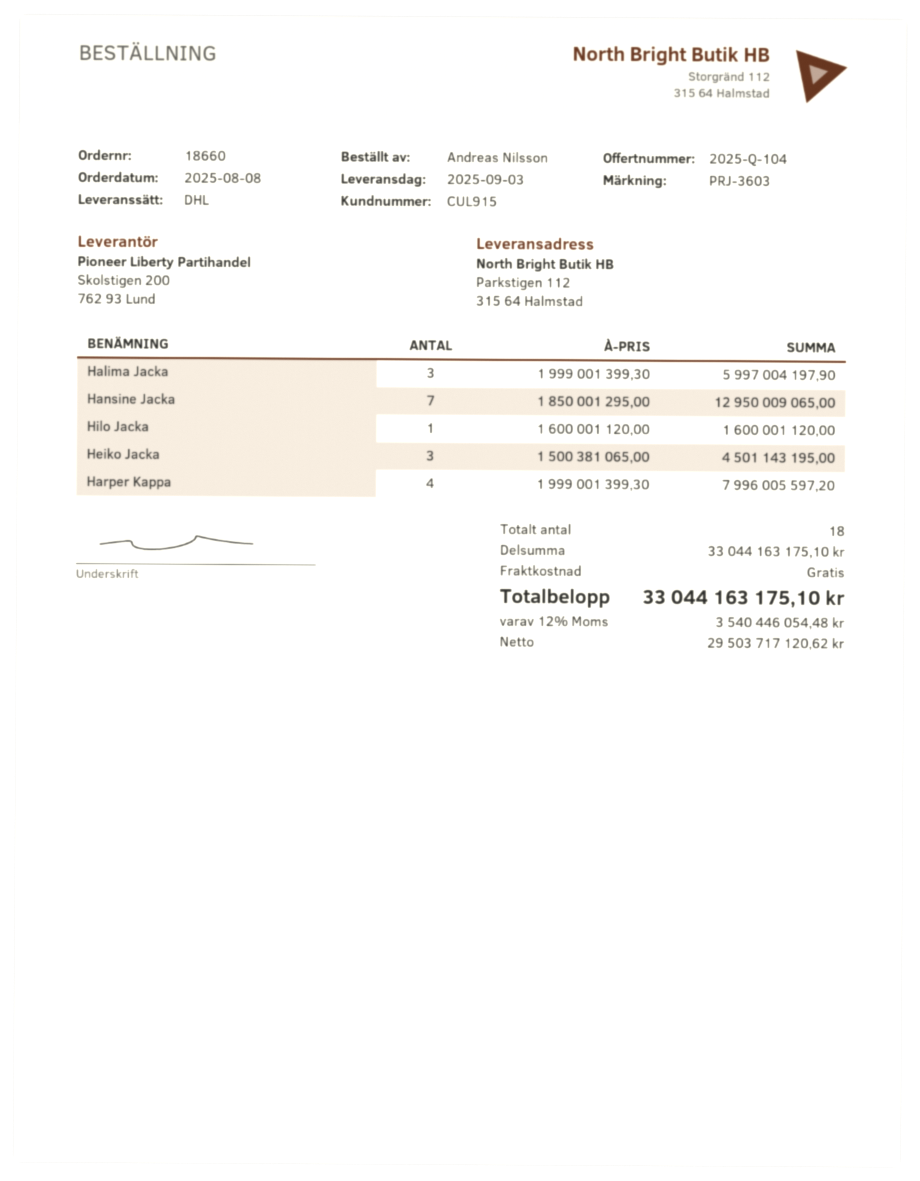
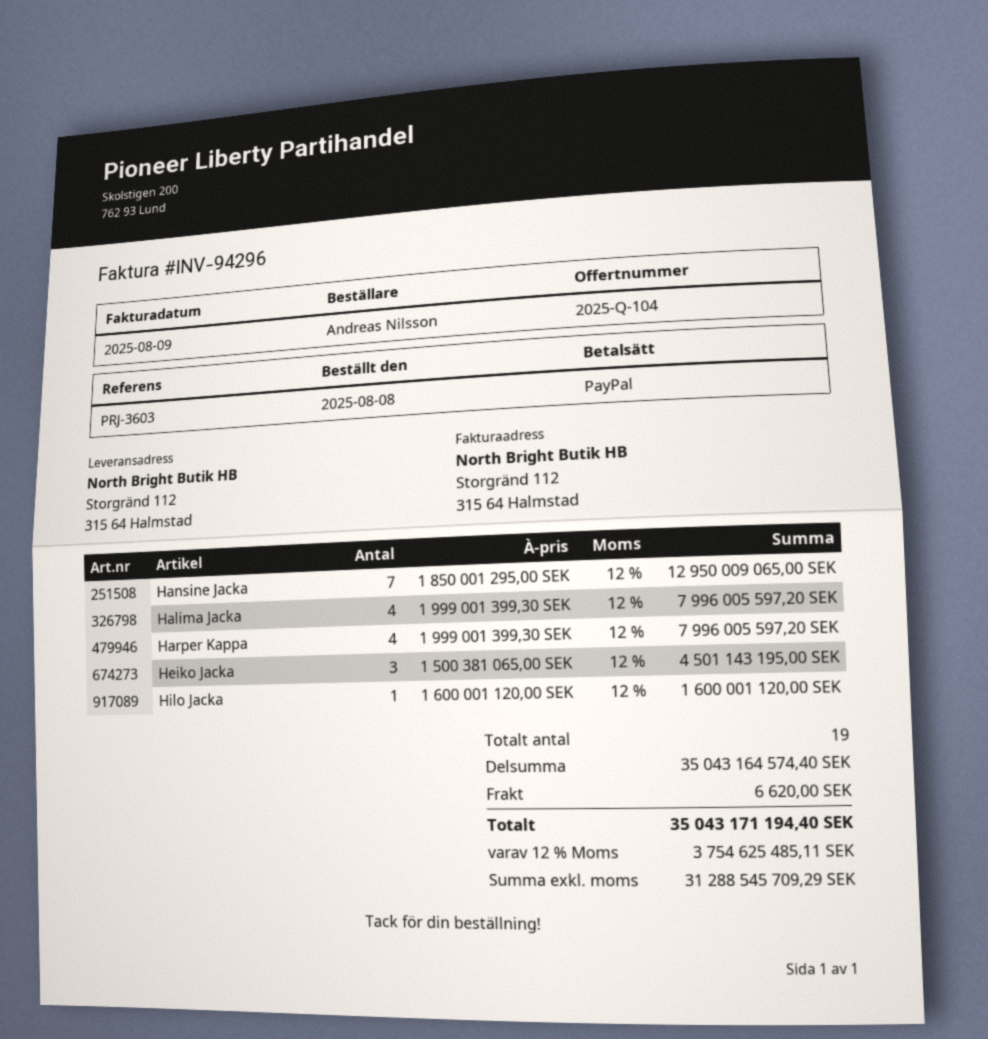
ship to: Parkstigen 112, 315 64 Halmstad -> Storgränd 112, 315 64 Halmstad
Halima Jacka: 3 x 1999001399.30 = 5997004197.90 -> 4 x 1999001399.30 = 7996005597.20
total quantity: 18 -> 19
subtotal: 33044163175.10 -> 35043164574.40
shipping: 0.00 -> 6620.00
net: 29503717120.62 -> 31288545709.29
tax: 12% = 3540446054.48 -> 12% = 3754625485.11
total: 33044163175.10 -> 35043171194.40

